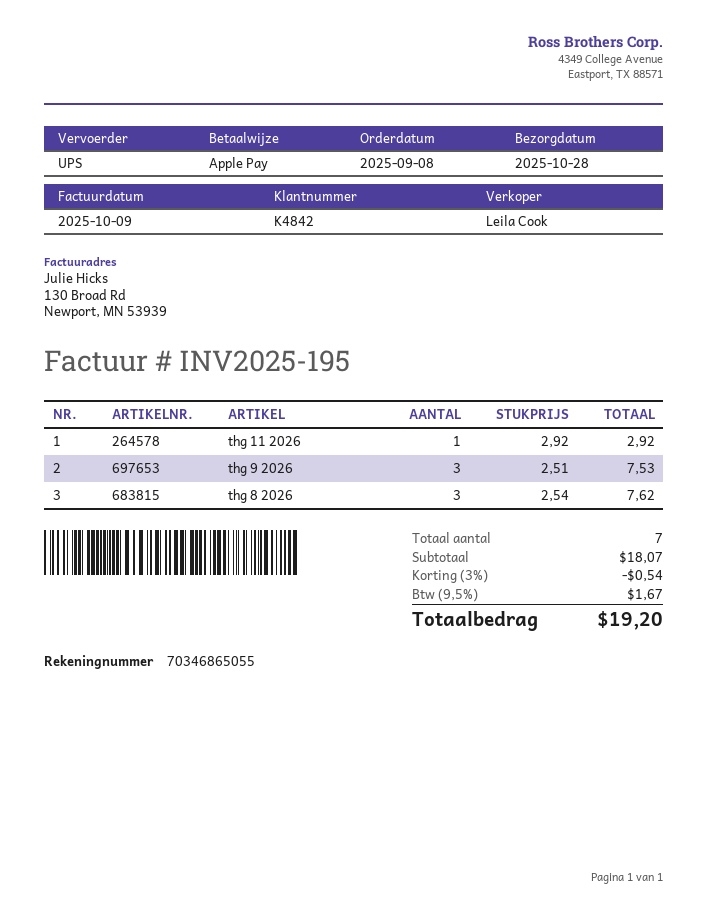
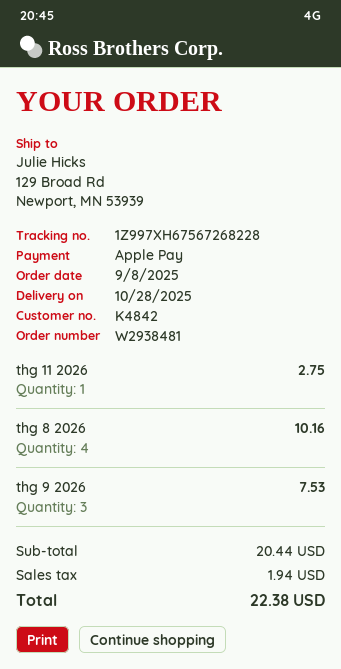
thg 11 2026: 1 for 2.92 -> 1 for 2.75
thg 8 2026: 3 for 7.62 -> 4 for 10.16
subtotal: 18.07 -> 20.44
discount: 3% = 0.54 -> none
tax: 1.67 -> 1.94
total: 19.20 -> 22.38

